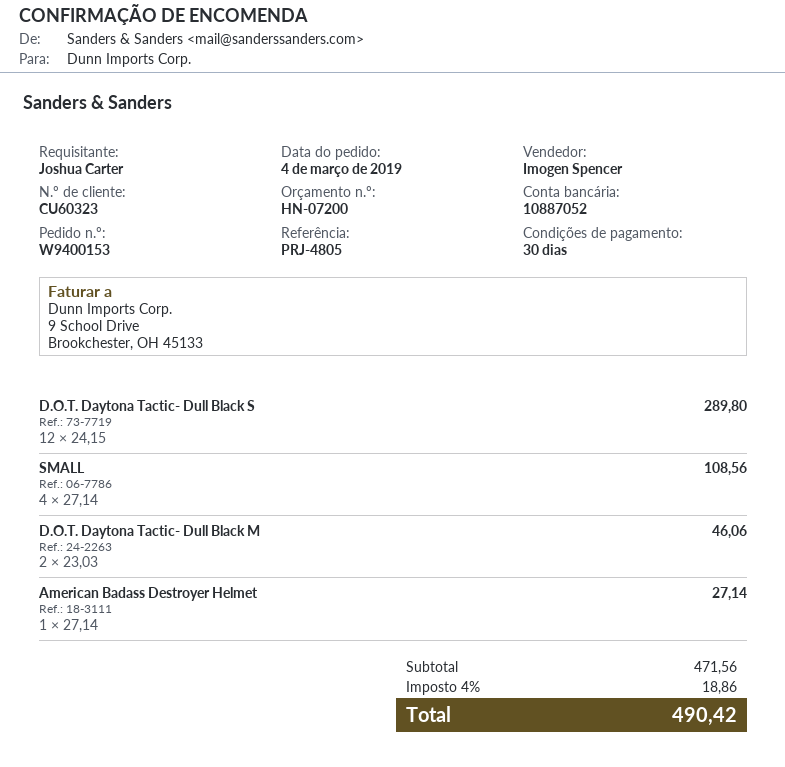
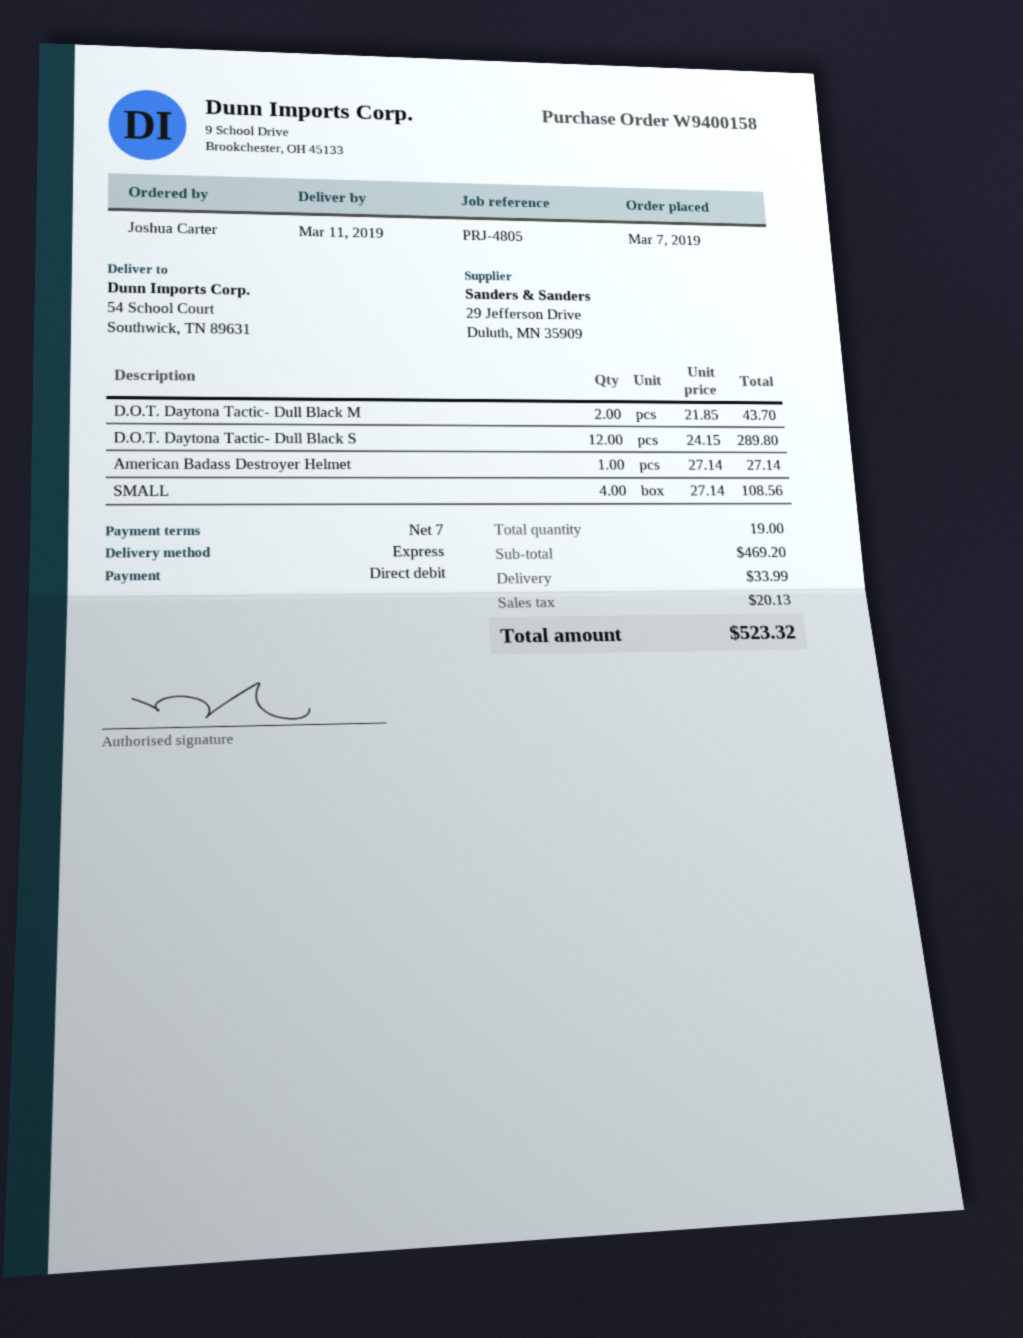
order number: W9400153 -> W9400158
order date: 2019-03-04 -> 2019-03-07
payment terms: 30 days -> 7 days
D.O.T. Daytona Tactic- Dull Black M: 2 x 23.03 = 46.06 -> 2 x 21.85 = 43.70
subtotal: 471.56 -> 469.20
shipping: none -> 33.99
tax: 18.86 -> 20.13
total: 490.42 -> 523.32

